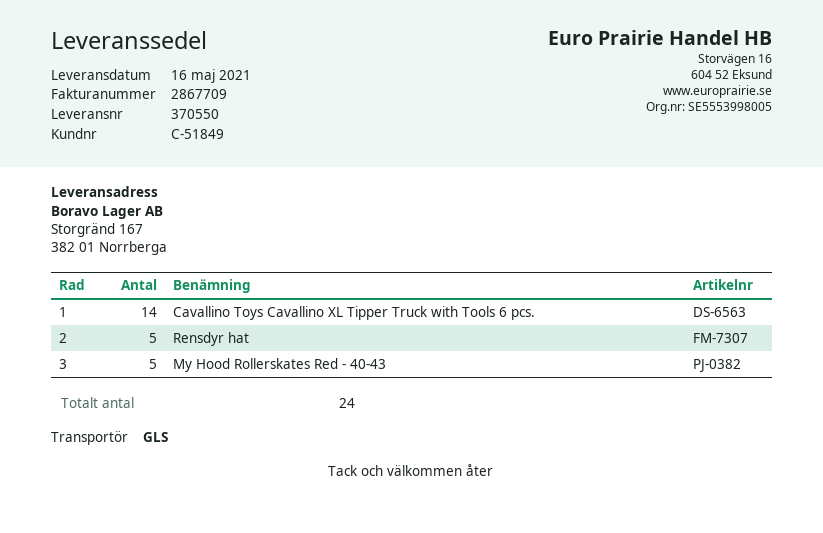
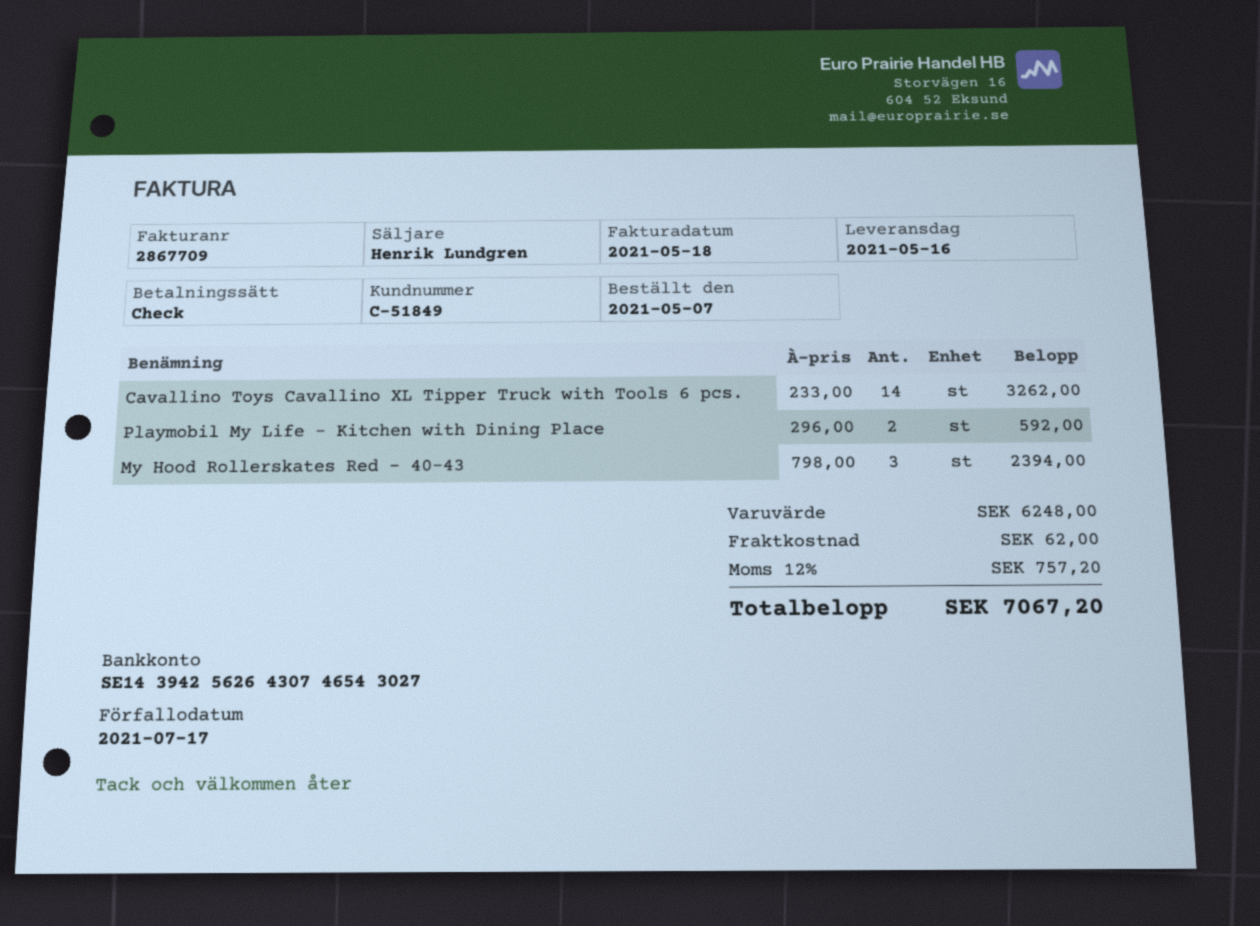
Rensdyr hat: 5 -> none
My Hood Rollerskates Red - 40-43: 5 -> 3
Playmobil My Life - Kitchen with Dining Place: none -> 2

